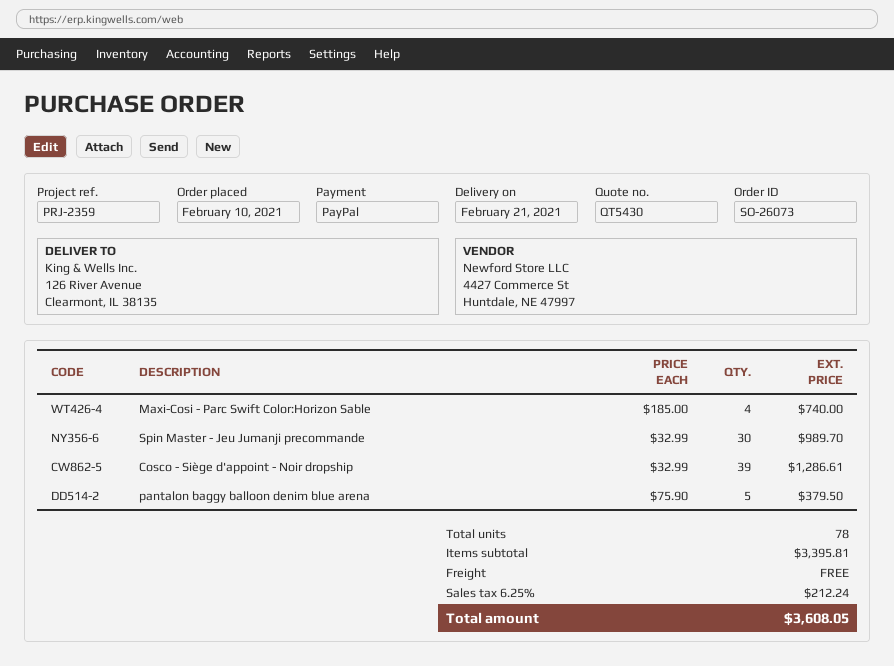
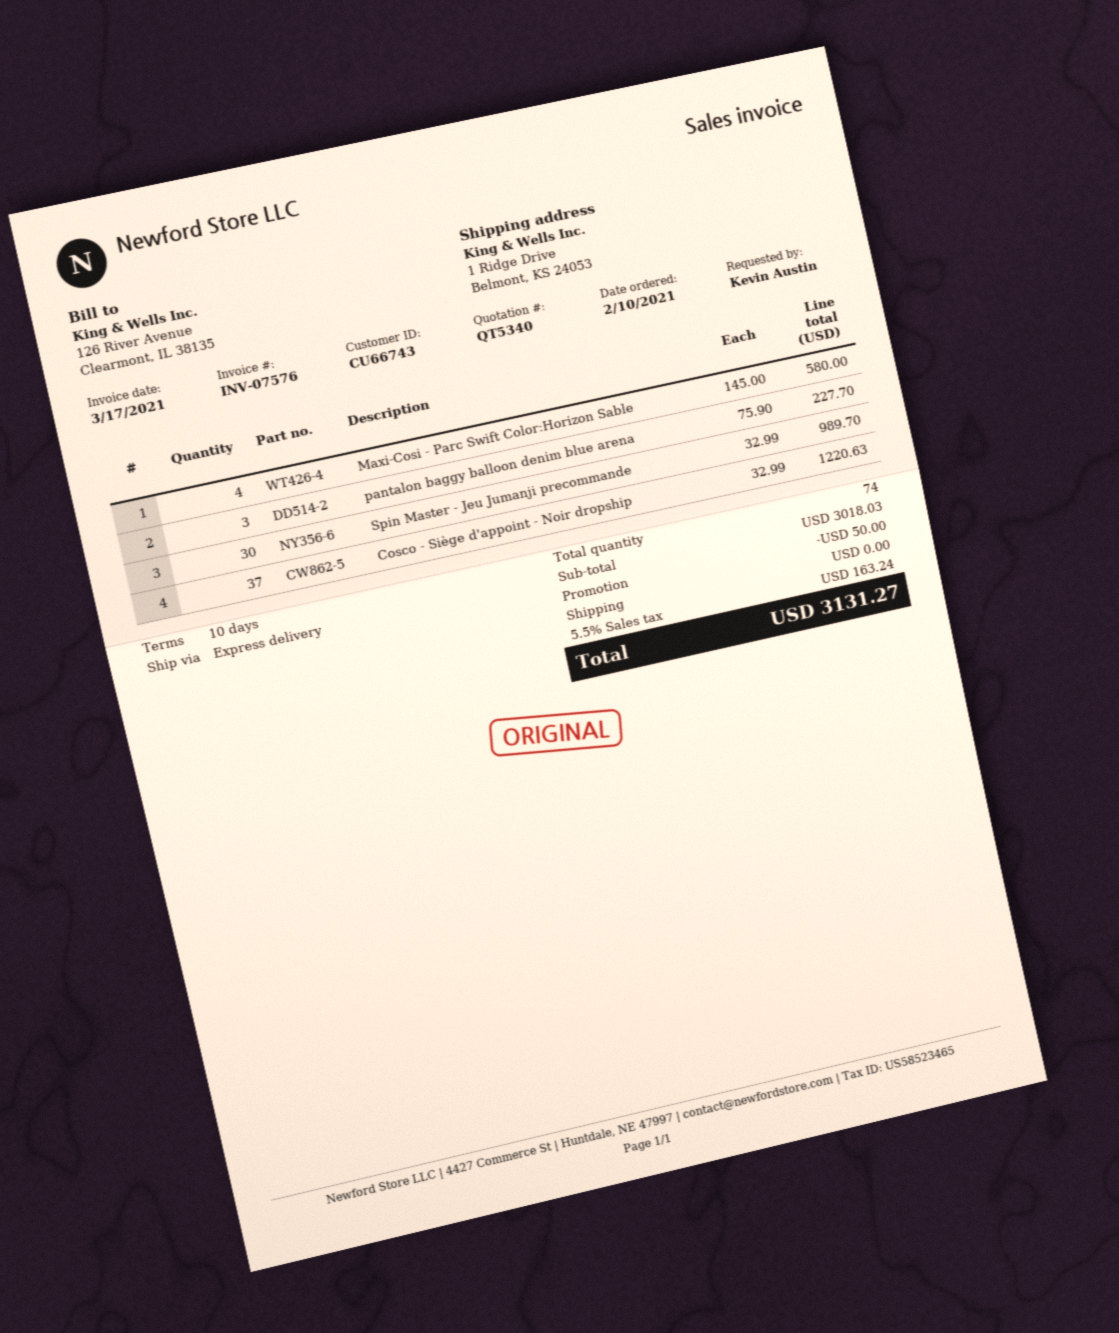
quote number: QT5430 -> QT5340
ship to: 126 River Avenue, Clearmont, IL 38135 -> 1 Ridge Drive, Belmont, KS 24053
Maxi-Cosi - Parc Swift Color:Horizon Sable: 4 x 185.00 = 740.00 -> 4 x 145.00 = 580.00
Cosco - Siège d'appoint - Noir dropship: 39 x 32.99 = 1286.61 -> 37 x 32.99 = 1220.63
pantalon baggy balloon denim blue arena: 5 x 75.90 = 379.50 -> 3 x 75.90 = 227.70
total quantity: 78 -> 74
subtotal: 3395.81 -> 3018.03
discount: none -> 50.00
tax: 6.25% = 212.24 -> 5.5% = 163.24
total: 3608.05 -> 3131.27

